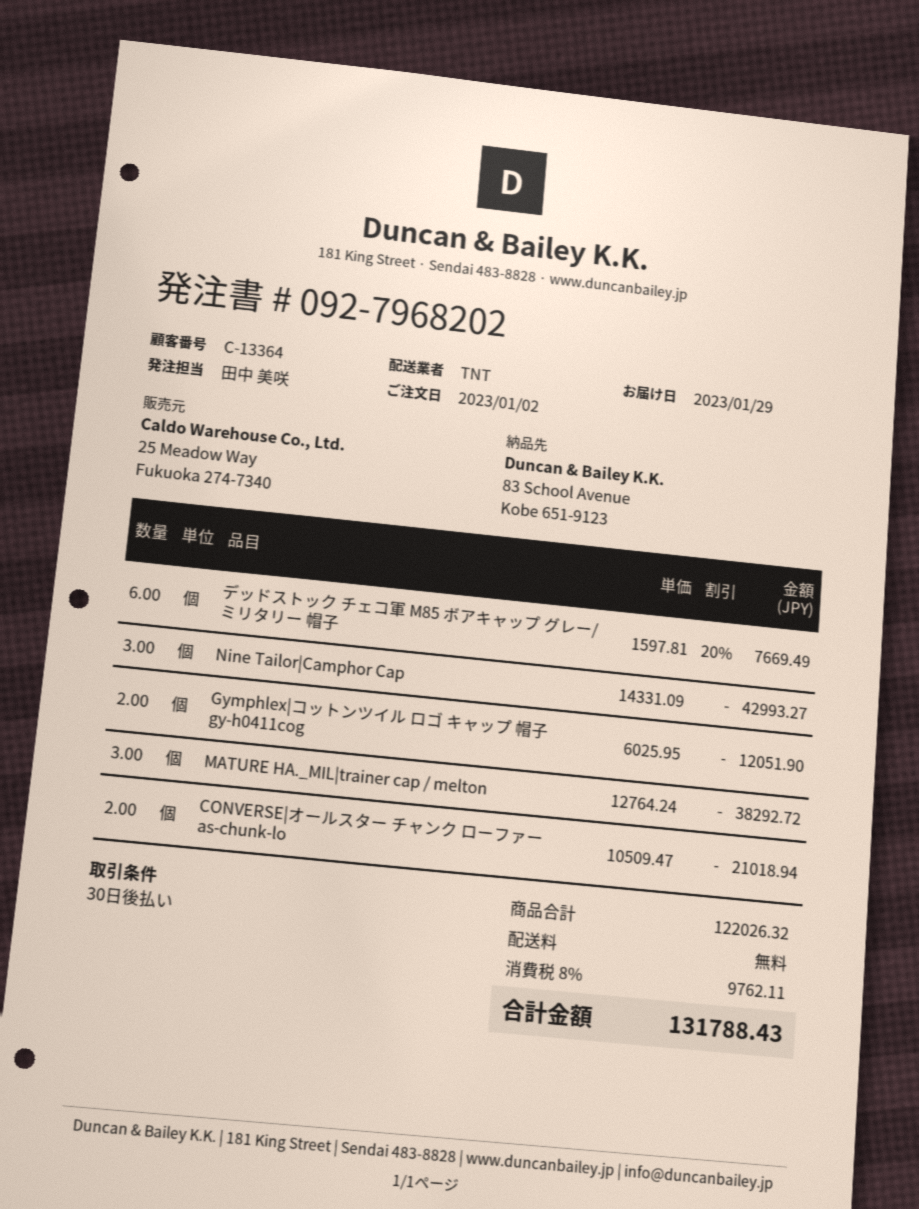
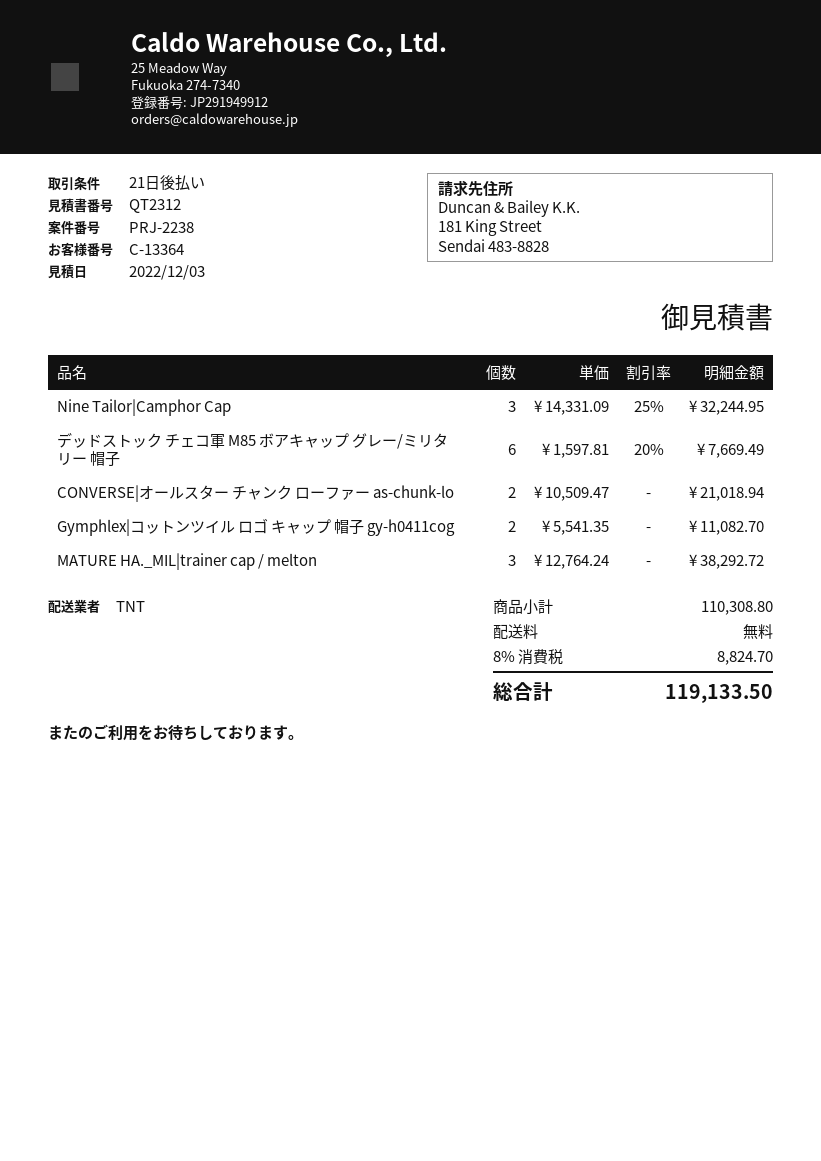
payment terms: 30 days -> 21 days
Nine Tailor|Camphor Cap: 3 x 14331.09 = 42993.27 -> 3 x 14331.09 - 25% = 32244.95
Gymphlex|コットンツイル ロゴ キャップ 帽子 gy-h0411cog: 2 x 6025.95 = 12051.90 -> 2 x 5541.35 = 11082.70
subtotal: 122026.32 -> 110308.80
tax: 8% = 9762.11 -> 8% = 8824.70
total: 131788.43 -> 119133.50

